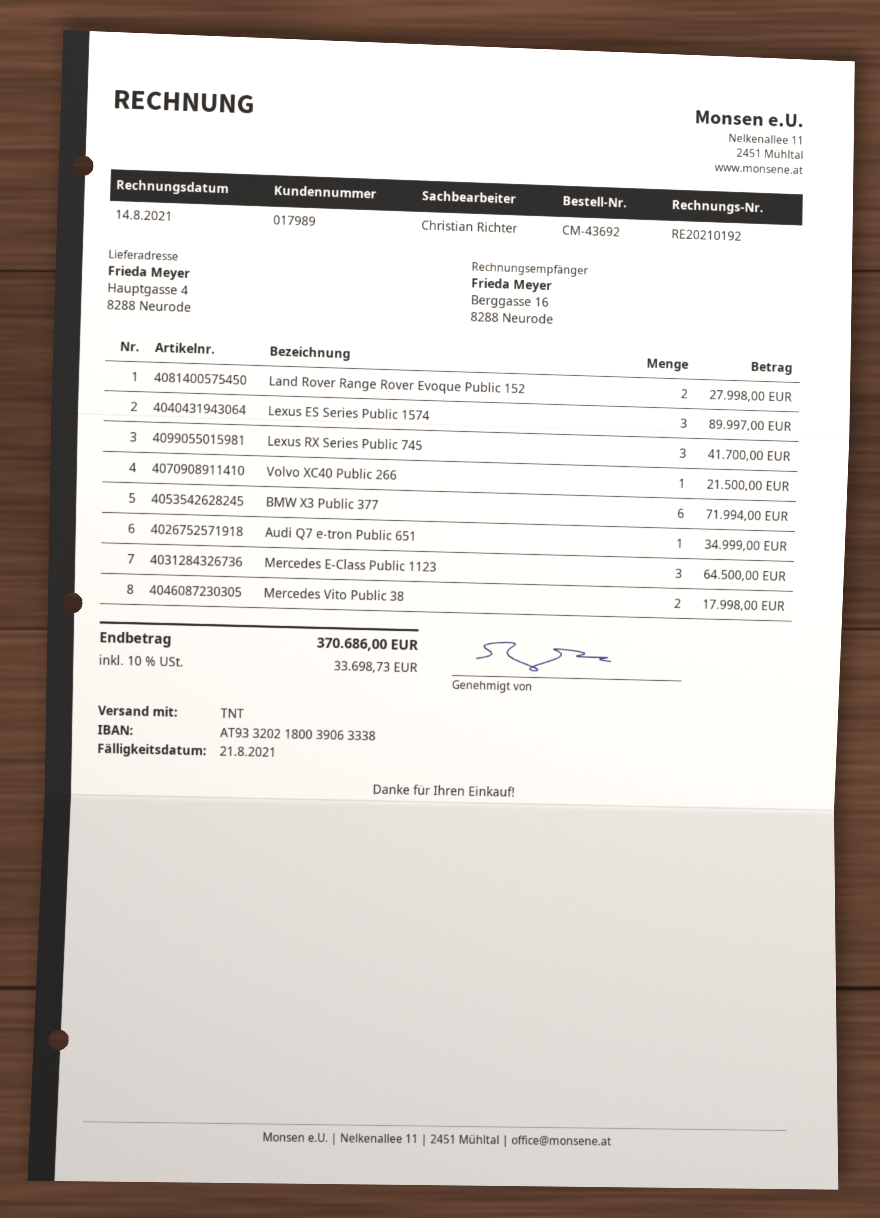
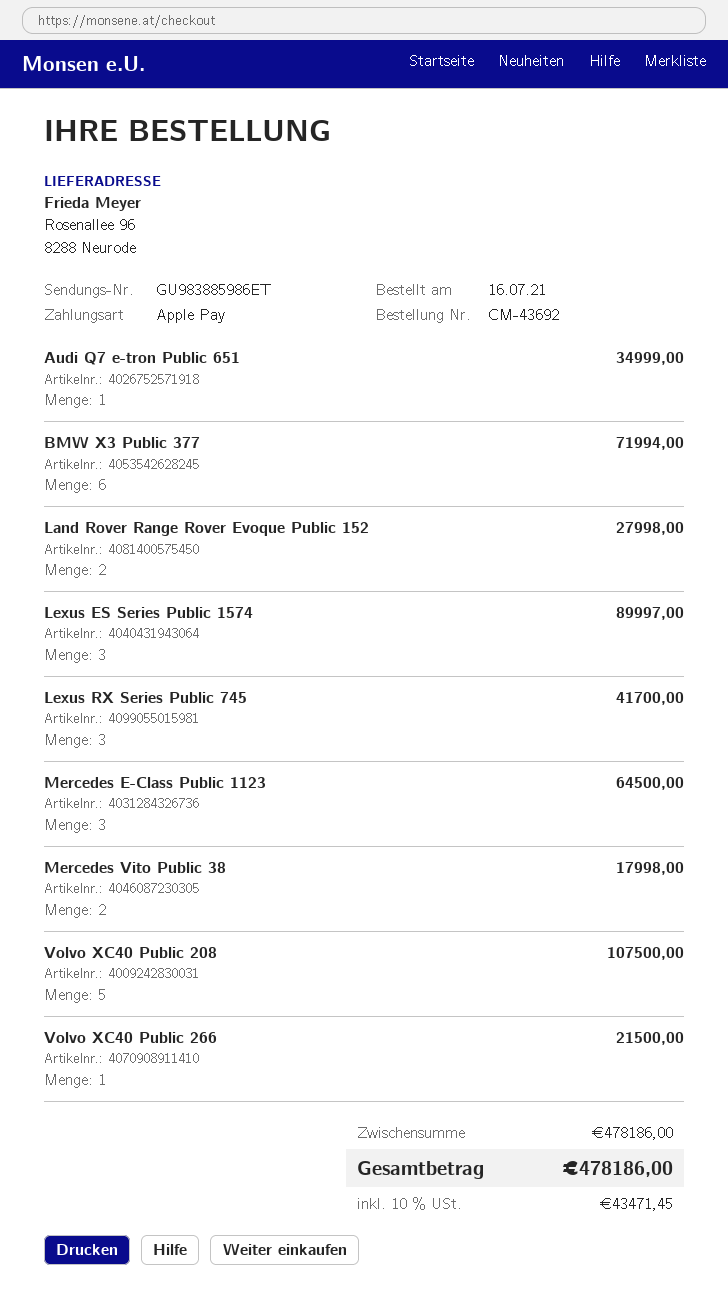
ship to: Hauptgasse 4, 8288 Neurode -> Rosenallee 96, 8288 Neurode
Volvo XC40 Public 208: none -> 5 for 107500.00
tax: 10% = 33698.73 -> 10% = 43471.45
total: 370686.00 -> 478186.00

